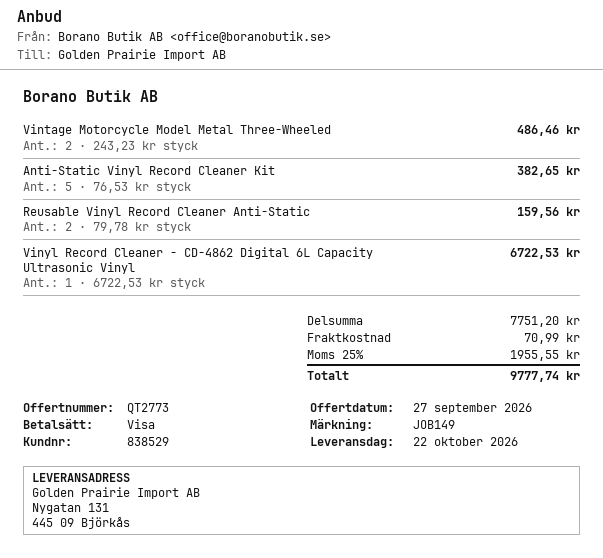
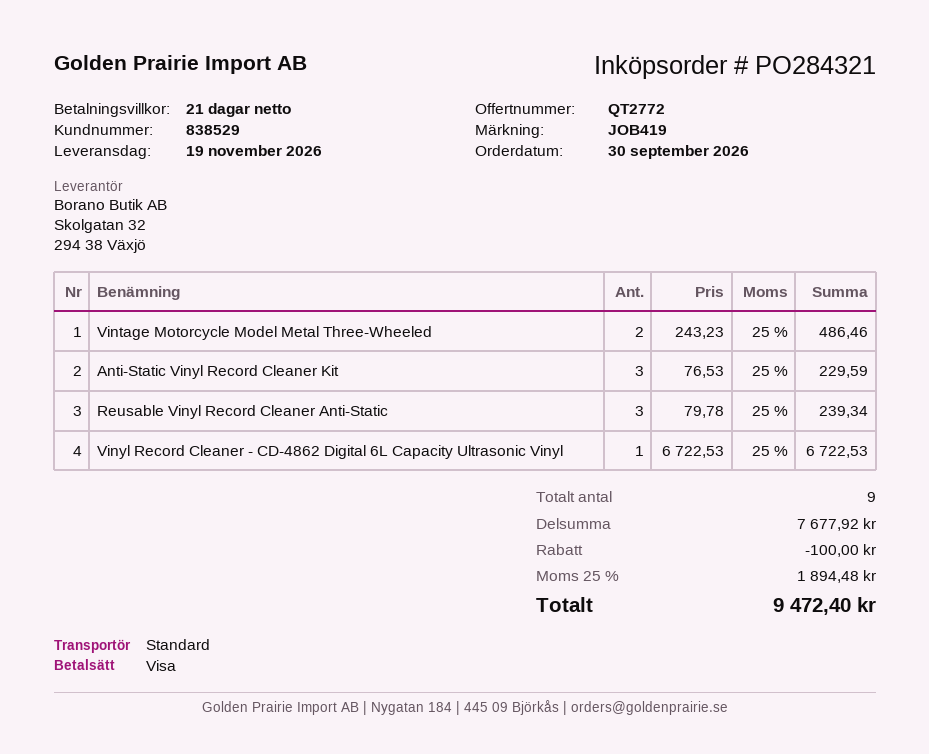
quote number: QT2773 -> QT2772
delivery date: 2026-10-22 -> 2026-11-19
reference: JOB149 -> JOB419
Anti-Static Vinyl Record Cleaner Kit: 5 x 76.53 = 382.65 -> 3 x 76.53 = 229.59
Reusable Vinyl Record Cleaner Anti-Static: 2 x 79.78 = 159.56 -> 3 x 79.78 = 239.34
subtotal: 7751.20 -> 7677.92
discount: none -> 100.00
shipping: 70.99 -> none
tax: 25% = 1955.55 -> 25% = 1894.48
total: 9777.74 -> 9472.40

